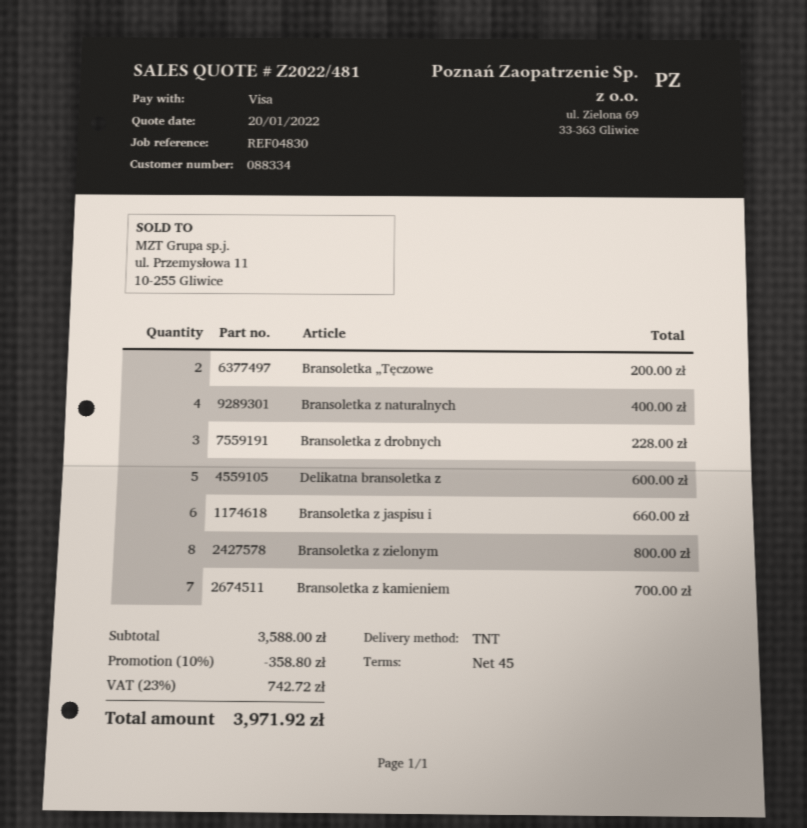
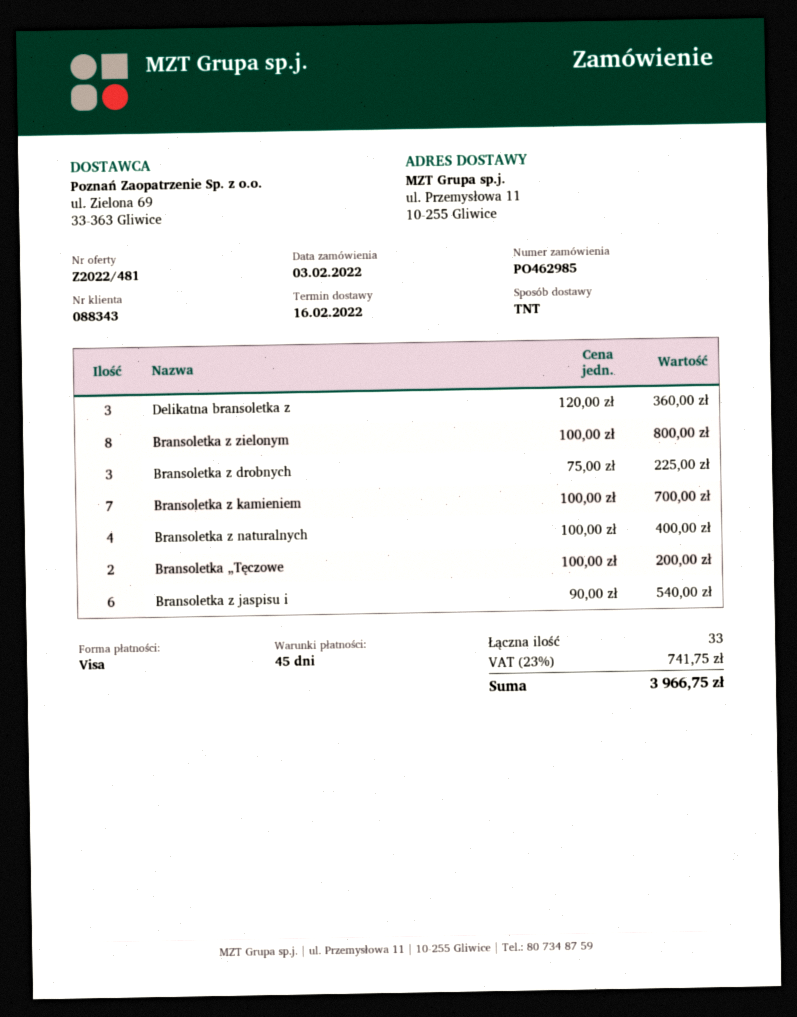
customer number: 088334 -> 088343
Bransoletka z drobnych: 3 for 228.00 -> 3 for 225.00
Delikatna bransoletka z: 5 for 600.00 -> 3 for 360.00
Bransoletka z jaspisu i: 6 for 660.00 -> 6 for 540.00
discount: 10% = 358.80 -> none
tax: 23% = 742.72 -> 23% = 741.75
total: 3971.92 -> 3966.75

